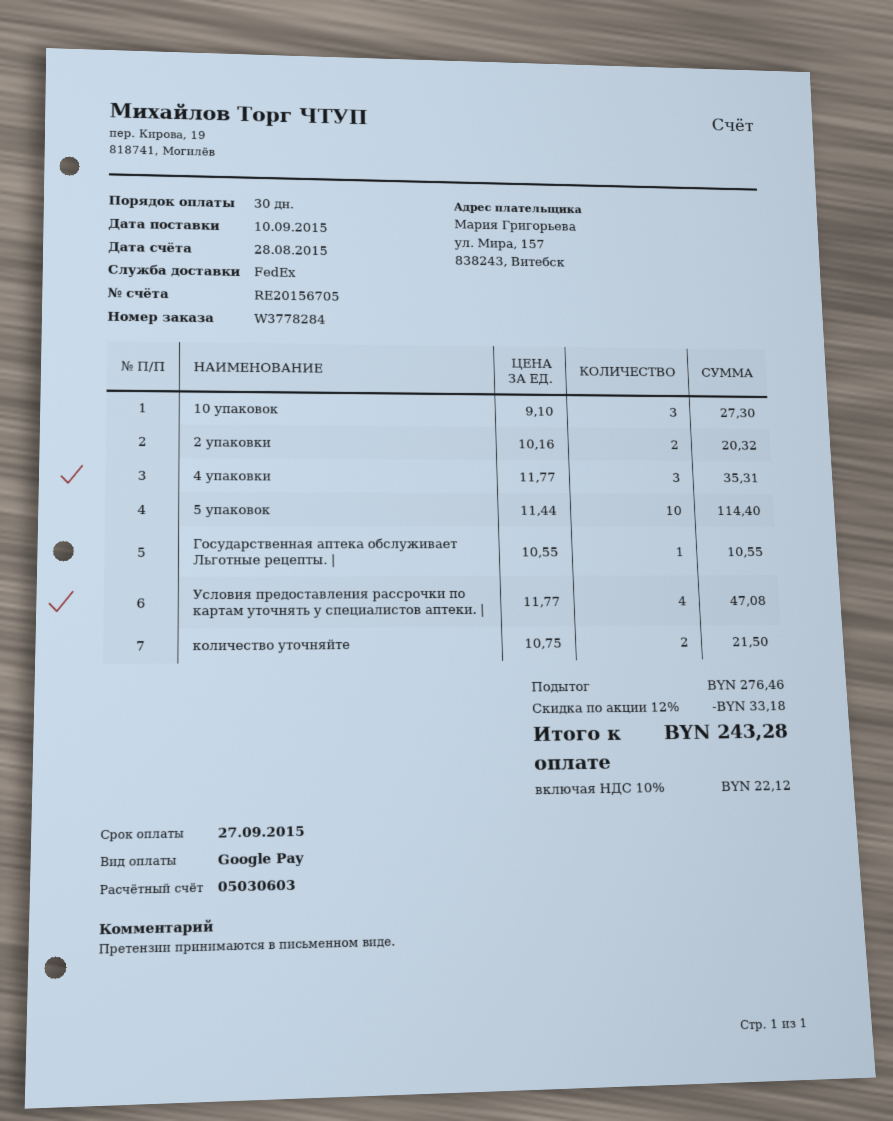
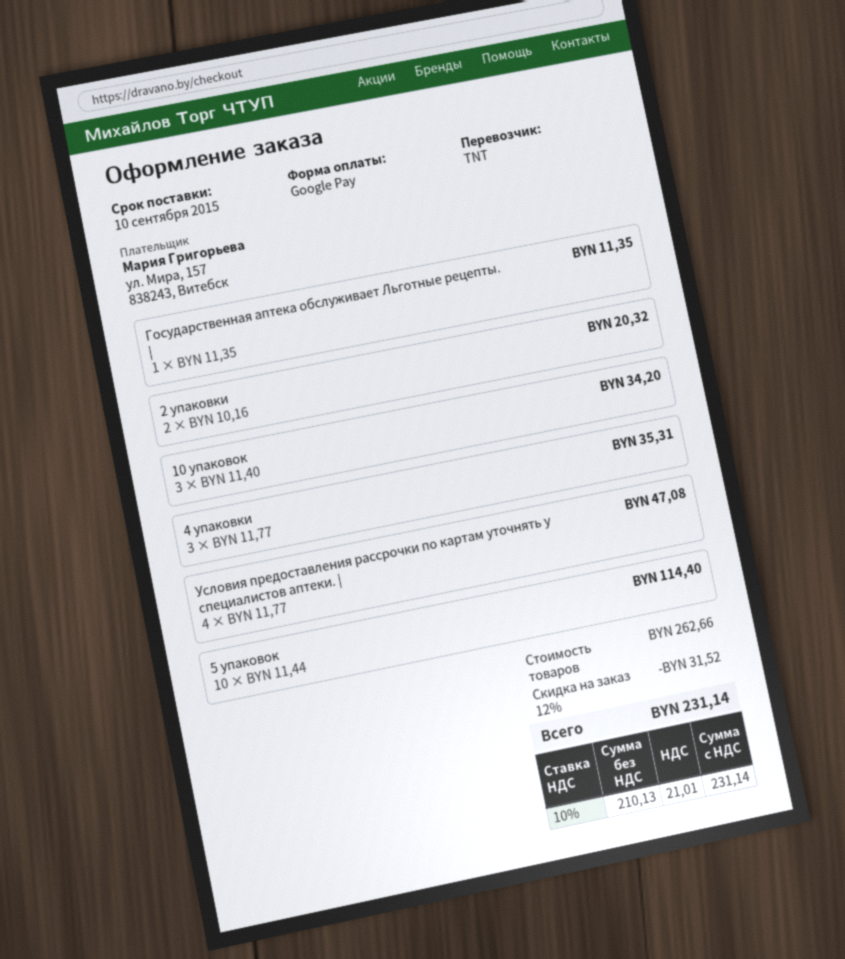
shipping method: FedEx -> TNT
10 упаковок: 3 x 9.10 = 27.30 -> 3 x 11.40 = 34.20
Государственная аптека обслуживает Льготные рецепты. |: 1 x 10.55 = 10.55 -> 1 x 11.35 = 11.35
количество уточняйте: 2 x 10.75 = 21.50 -> none
subtotal: 276.46 -> 262.66
discount: 12% = 33.18 -> 12% = 31.52
tax: 10% = 22.12 -> 10% = 21.01
total: 243.28 -> 231.14

